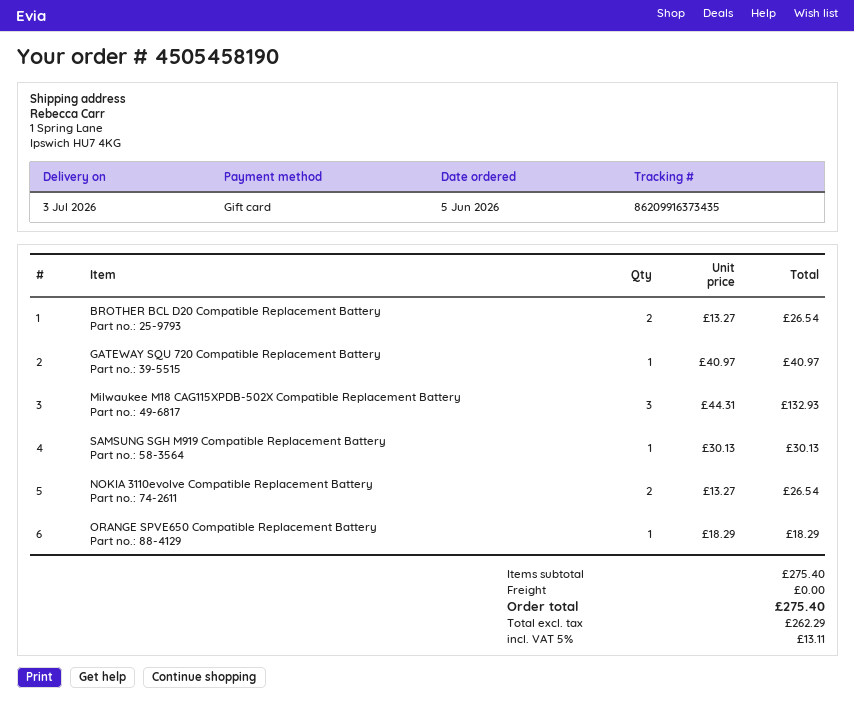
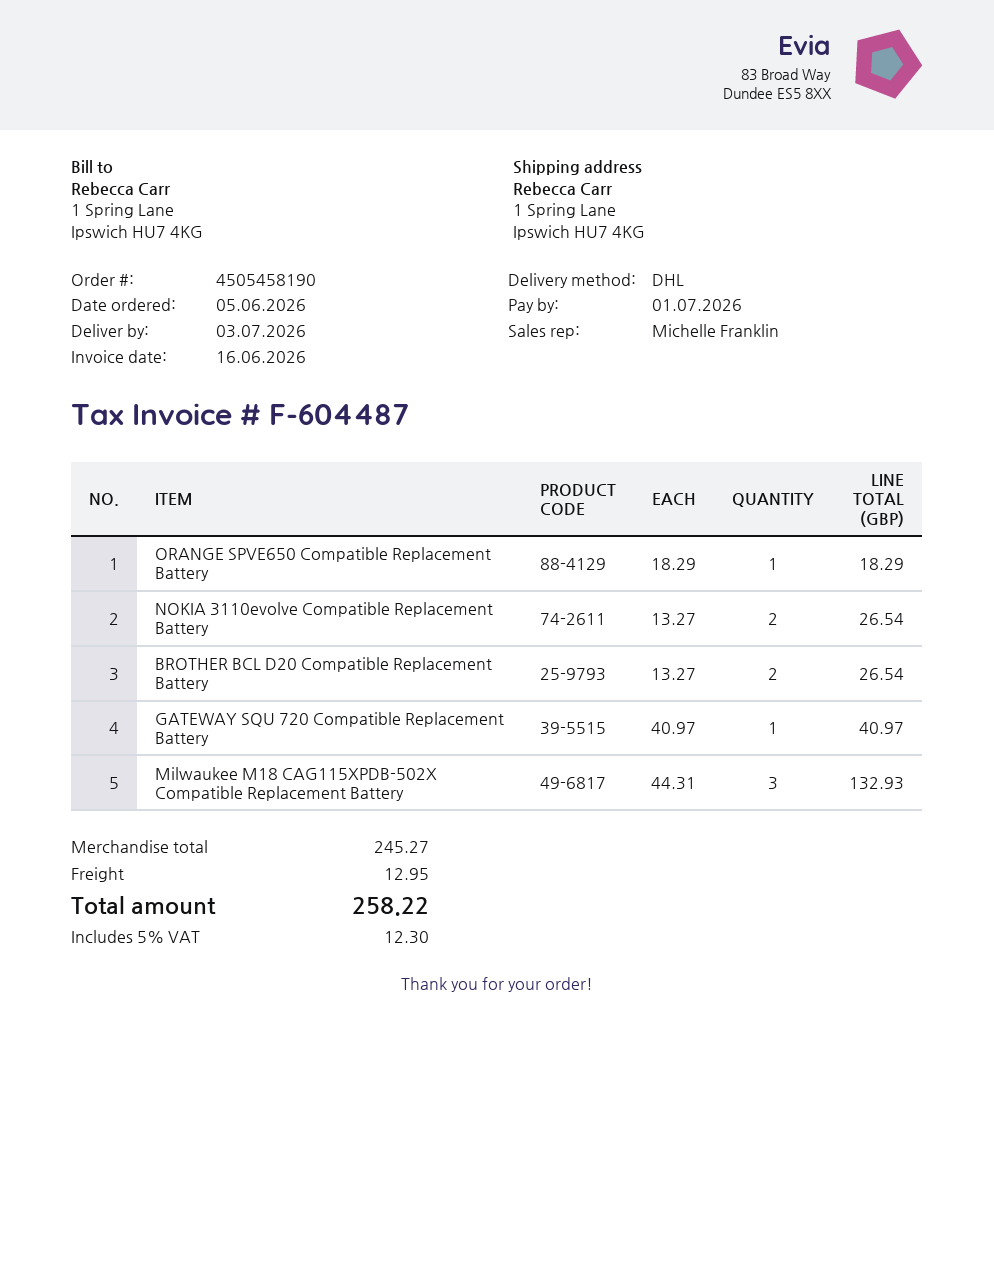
SAMSUNG SGH M919 Compatible Replacement Battery: 1 x 30.13 = 30.13 -> none
subtotal: 275.40 -> 245.27
shipping: 0.00 -> 12.95
tax: 5% = 13.11 -> 5% = 12.30
total: 275.40 -> 258.22

